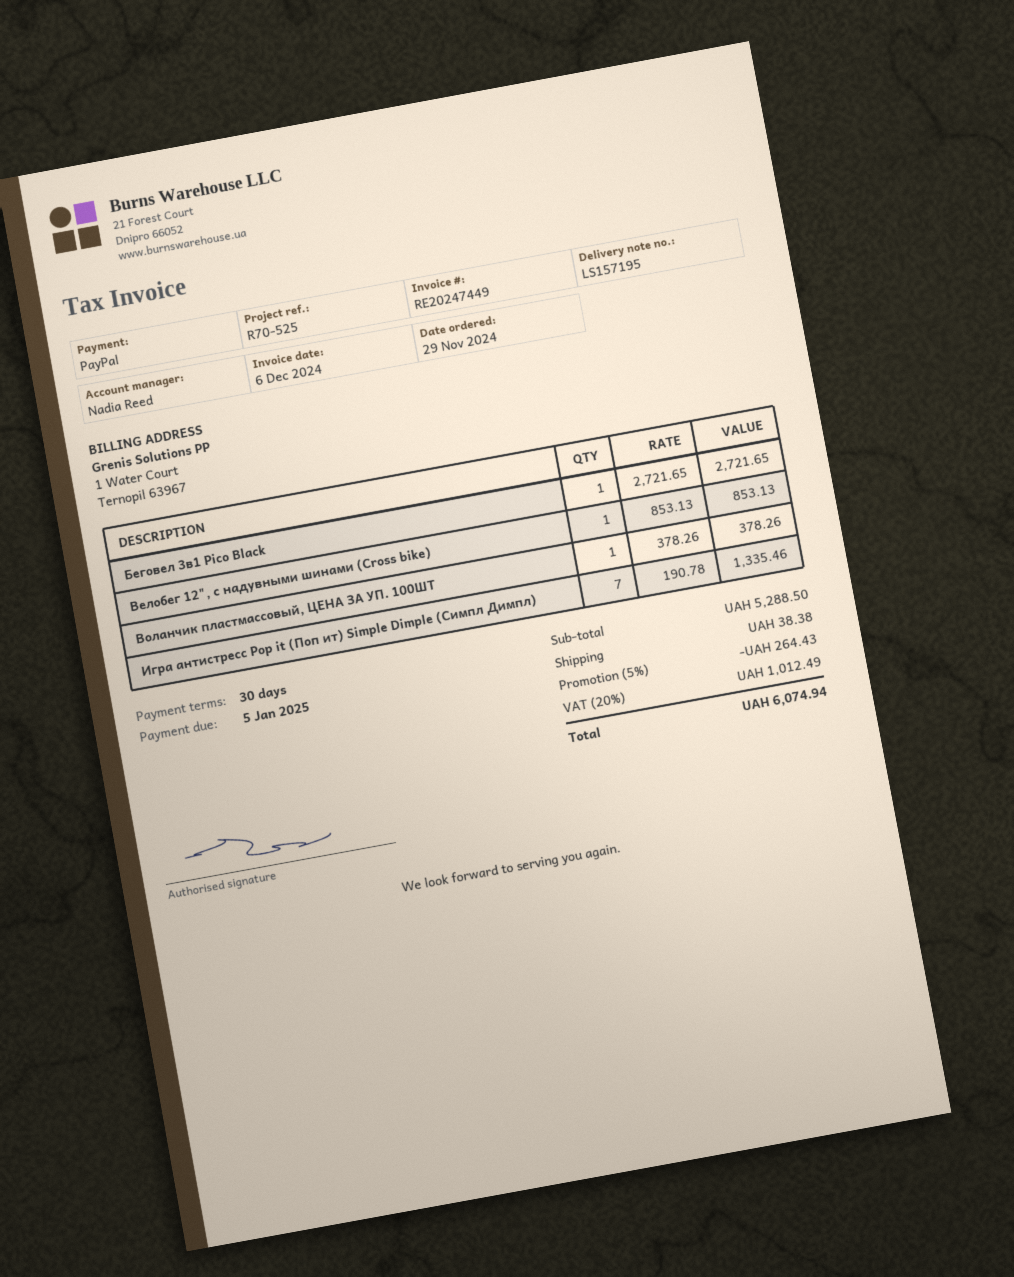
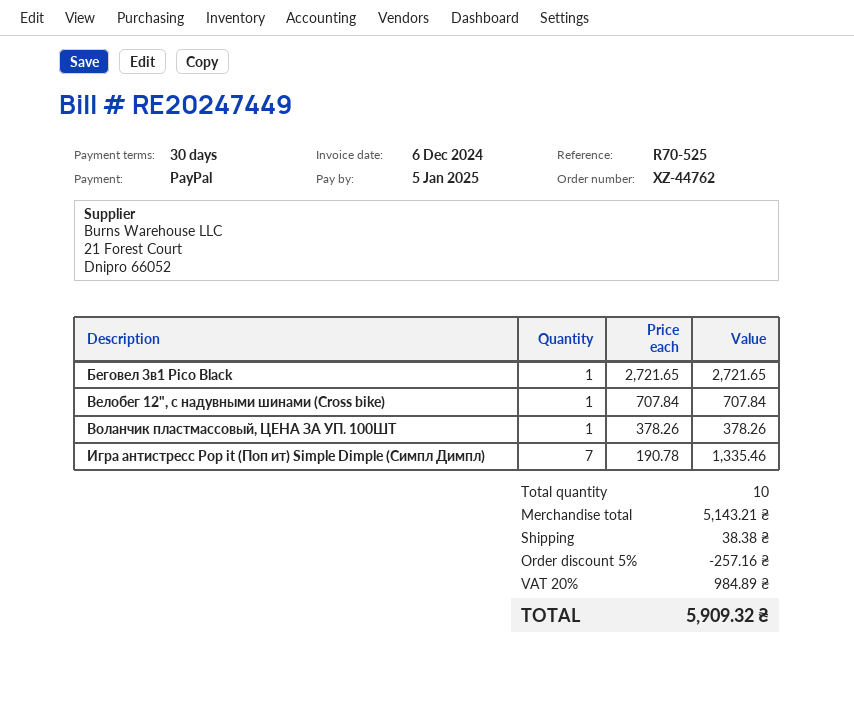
Велобег 12", с надувными шинами (Cross bike): 1 x 853.13 = 853.13 -> 1 x 707.84 = 707.84
subtotal: 5288.50 -> 5143.21
discount: 5% = 264.43 -> 5% = 257.16
tax: 20% = 1012.49 -> 20% = 984.89
total: 6074.94 -> 5909.32

